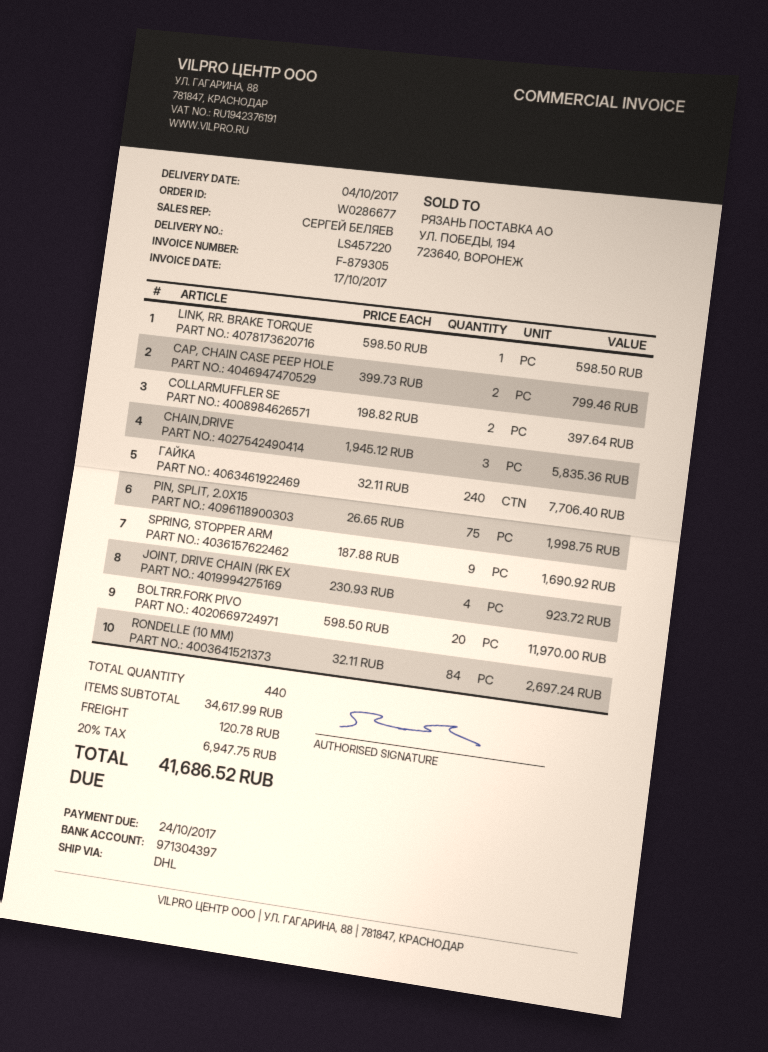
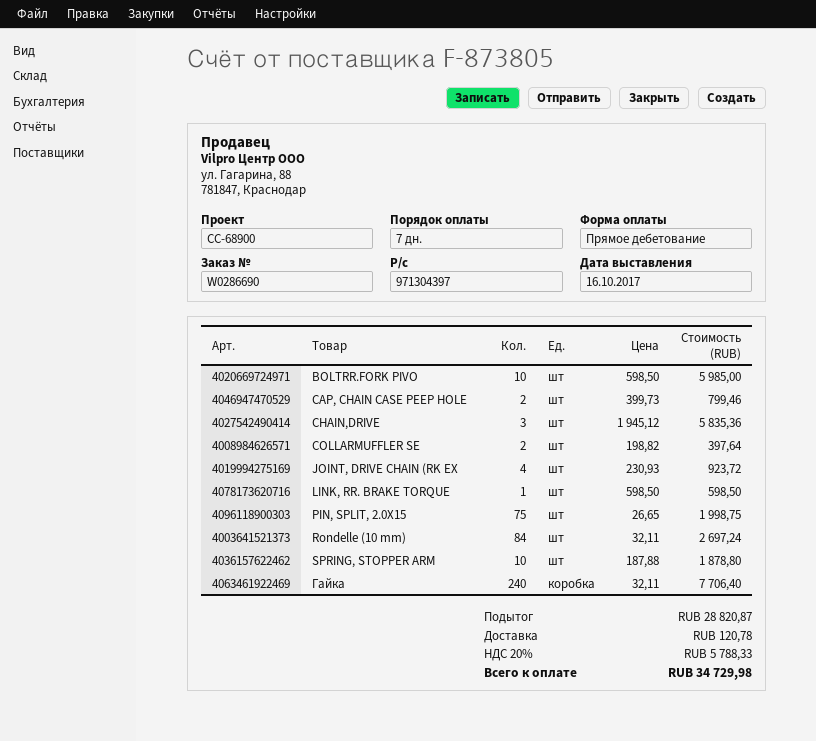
order number: W0286677 -> W0286690
invoice number: F-879305 -> F-873805
invoice date: 2017-10-17 -> 2017-10-16
SPRING, STOPPER ARM: 9 x 187.88 = 1690.92 -> 10 x 187.88 = 1878.80
BOLTRR.FORK PIVO: 20 x 598.50 = 11970.00 -> 10 x 598.50 = 5985.00
subtotal: 34617.99 -> 28820.87
tax: 20% = 6947.75 -> 20% = 5788.33
total: 41686.52 -> 34729.98

